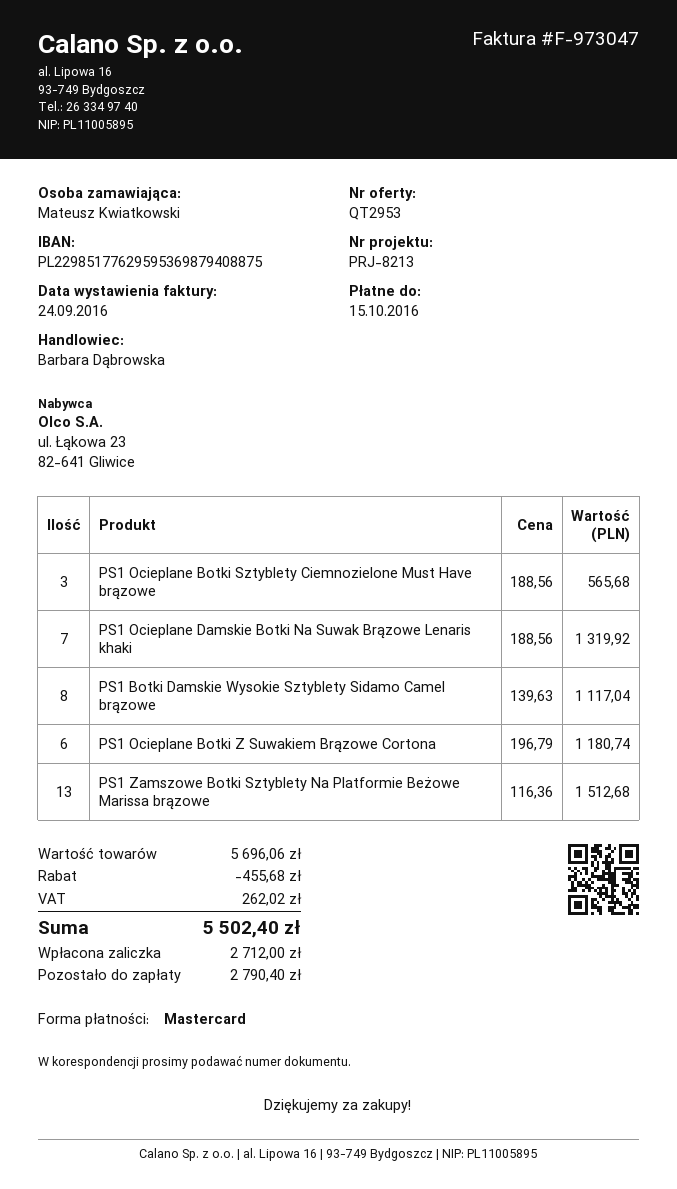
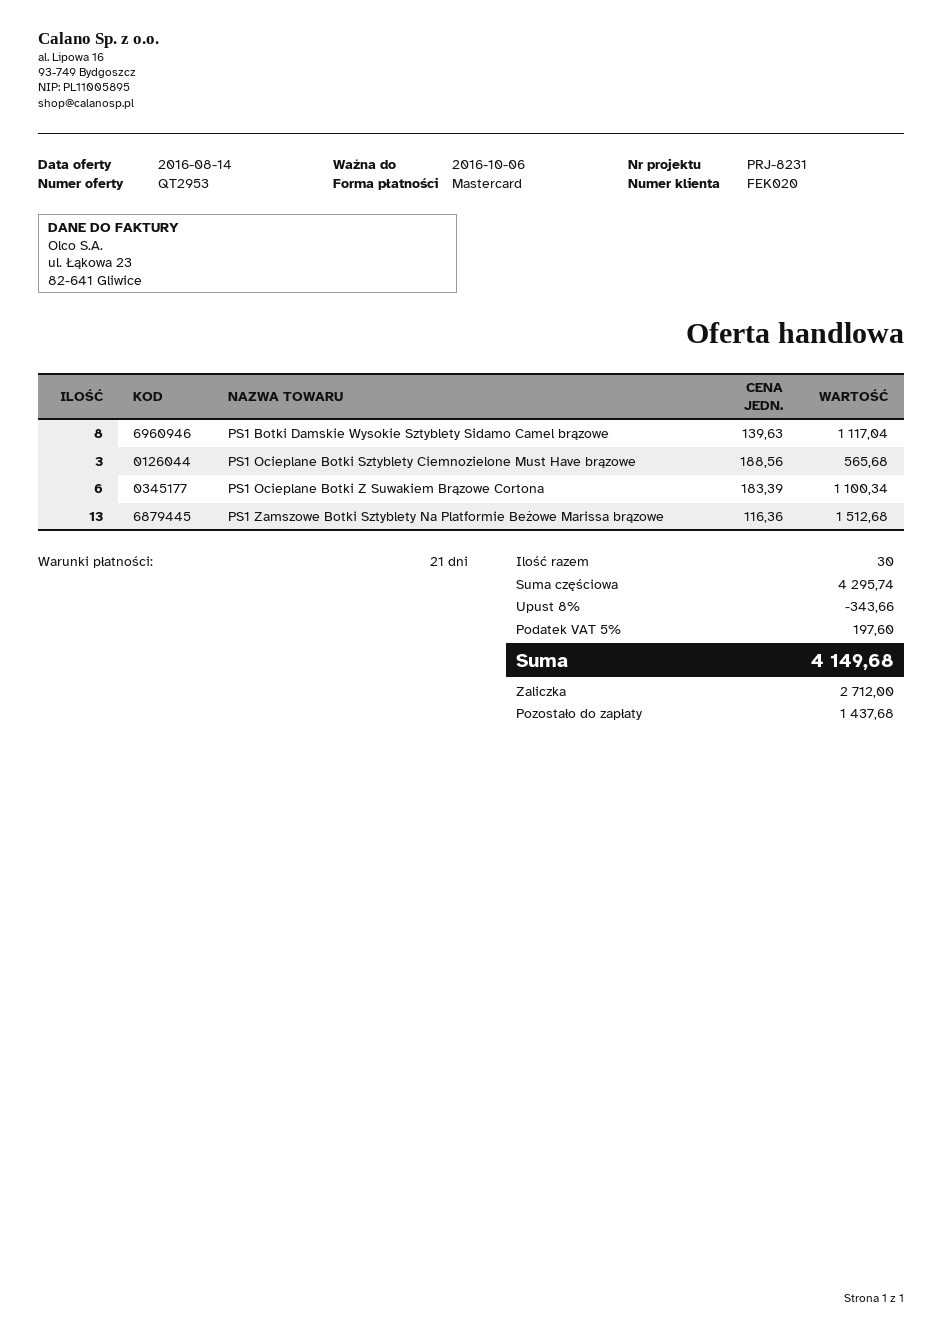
reference: PRJ-8213 -> PRJ-8231
PS1 Ocieplane Damskie Botki Na Suwak Brązowe Lenaris khaki: 7 x 188.56 = 1319.92 -> none
PS1 Ocieplane Botki Z Suwakiem Brązowe Cortona: 6 x 196.79 = 1180.74 -> 6 x 183.39 = 1100.34
subtotal: 5696.06 -> 4295.74
discount: 455.68 -> 343.66
tax: 262.02 -> 197.60
total: 5502.40 -> 4149.68
balance: 2790.40 -> 1437.68

